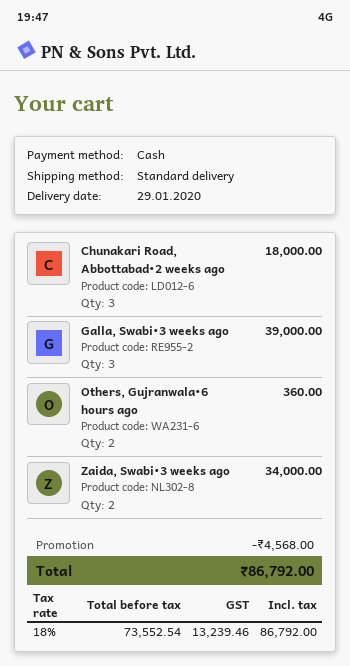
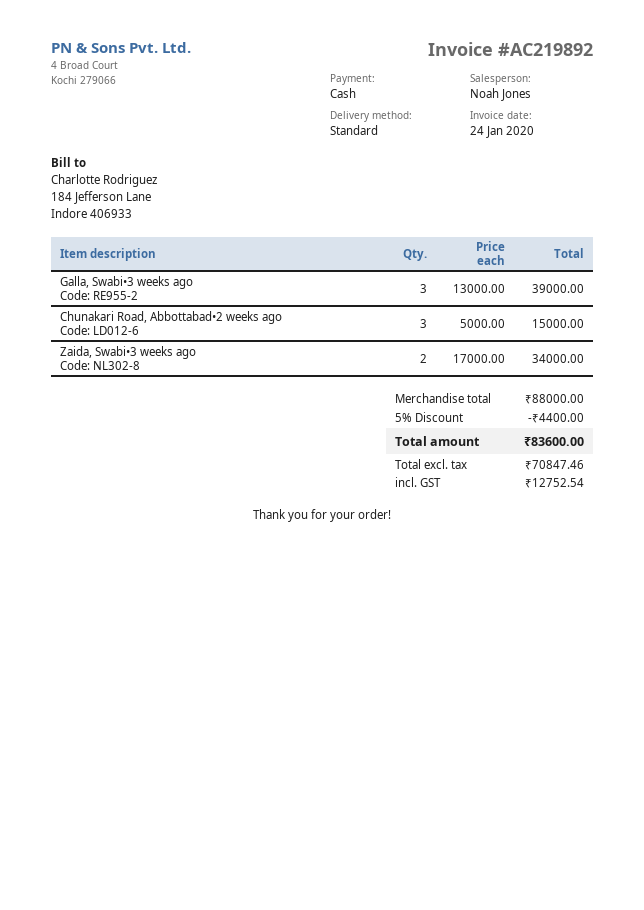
Chunakari Road, Abbottabad•2 weeks ago: 3 for 18000.00 -> 3 for 15000.00
Others, Gujranwala•6 hours ago: 2 for 360.00 -> none
discount: 4568.00 -> 4400.00
net: 73552.54 -> 70847.46
tax: 13239.46 -> 12752.54
total: 86792.00 -> 83600.00

